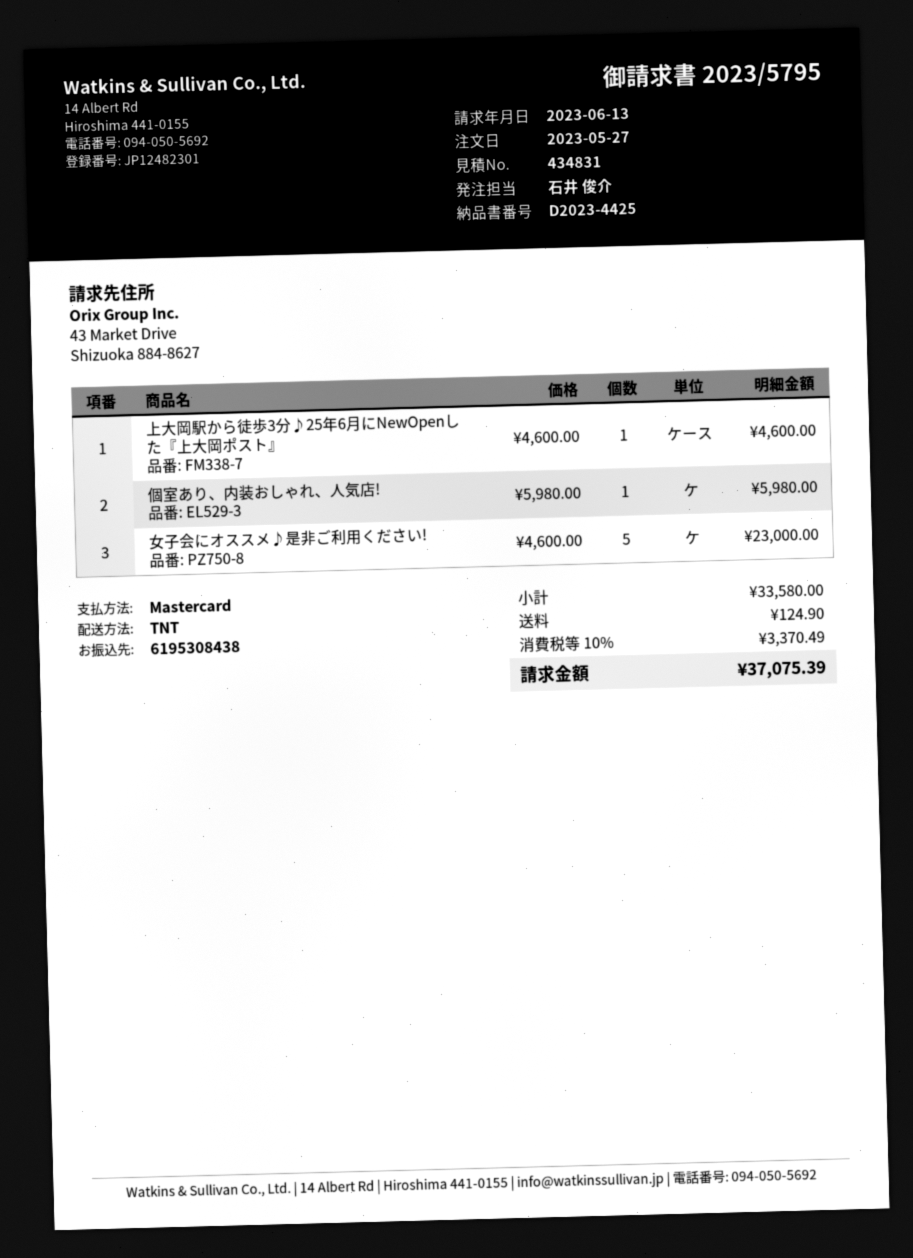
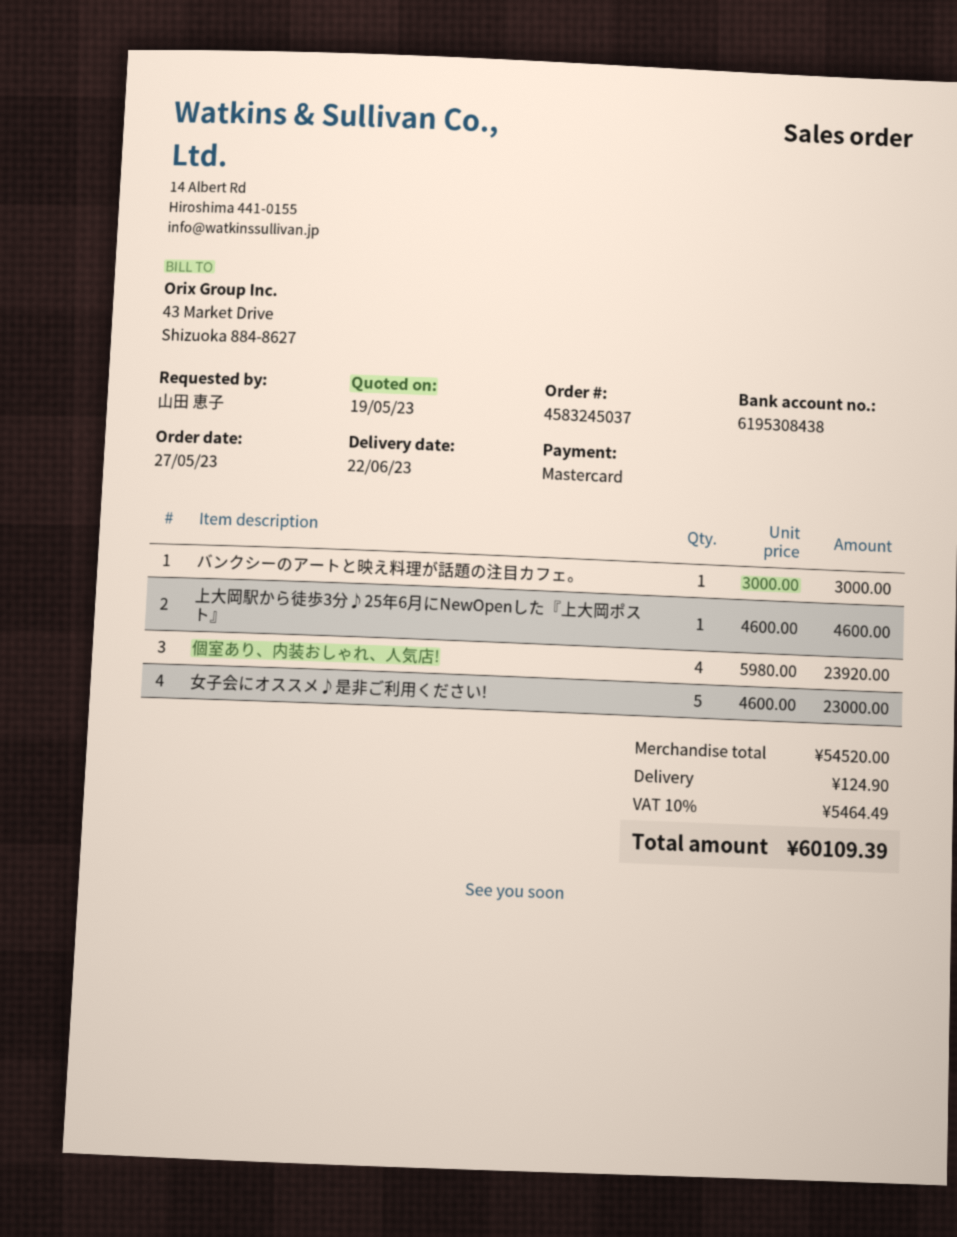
ordered by: 石井 俊介 -> 山田 恵子
個室あり、内装おしゃれ、人気店!: 1 x 5980.00 = 5980.00 -> 4 x 5980.00 = 23920.00
バンクシーのアートと映え料理が話題の注目カフェ。: none -> 1 x 3000.00 = 3000.00
subtotal: 33580.00 -> 54520.00
tax: 10% = 3370.49 -> 10% = 5464.49
total: 37075.39 -> 60109.39

